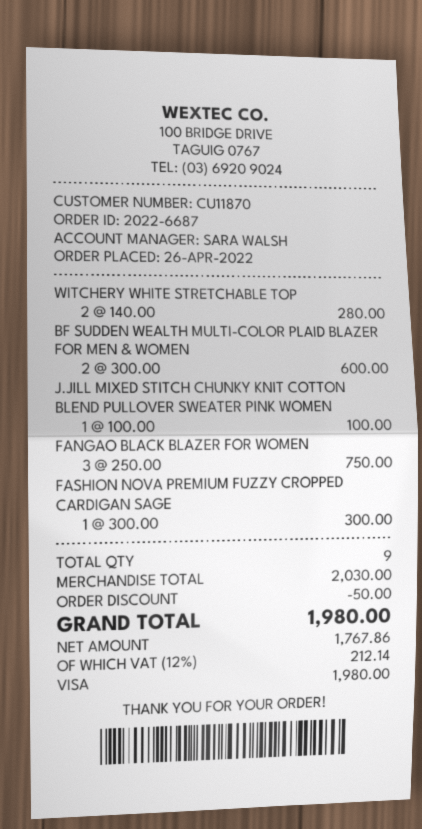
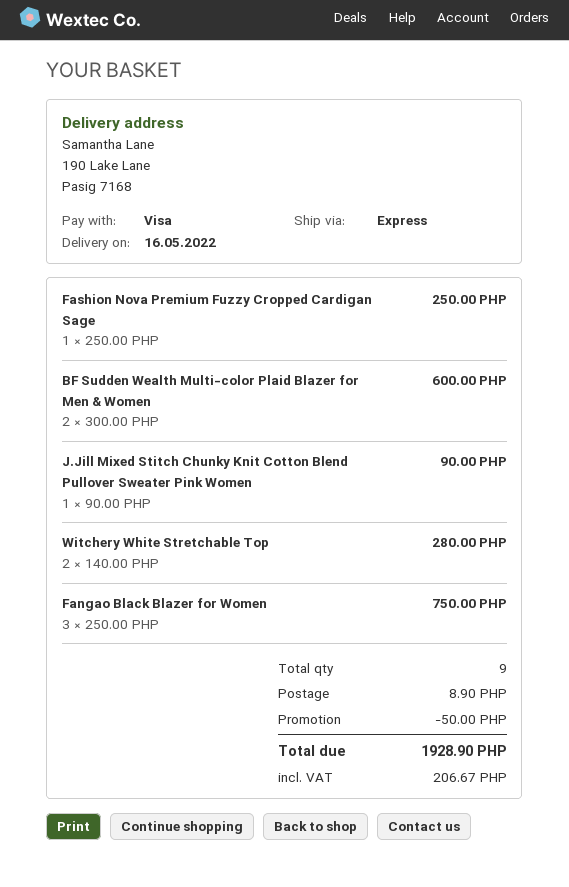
J.JILL MIXED STITCH CHUNKY KNIT COTTON BLEND PULLOVER SWEATER PINK WOMEN: 1 x 100.00 = 100.00 -> 1 x 90.00 = 90.00
FASHION NOVA PREMIUM FUZZY CROPPED CARDIGAN SAGE: 1 x 300.00 = 300.00 -> 1 x 250.00 = 250.00
shipping: none -> 8.90
tax: 212.14 -> 206.67
total: 1980.00 -> 1928.90

